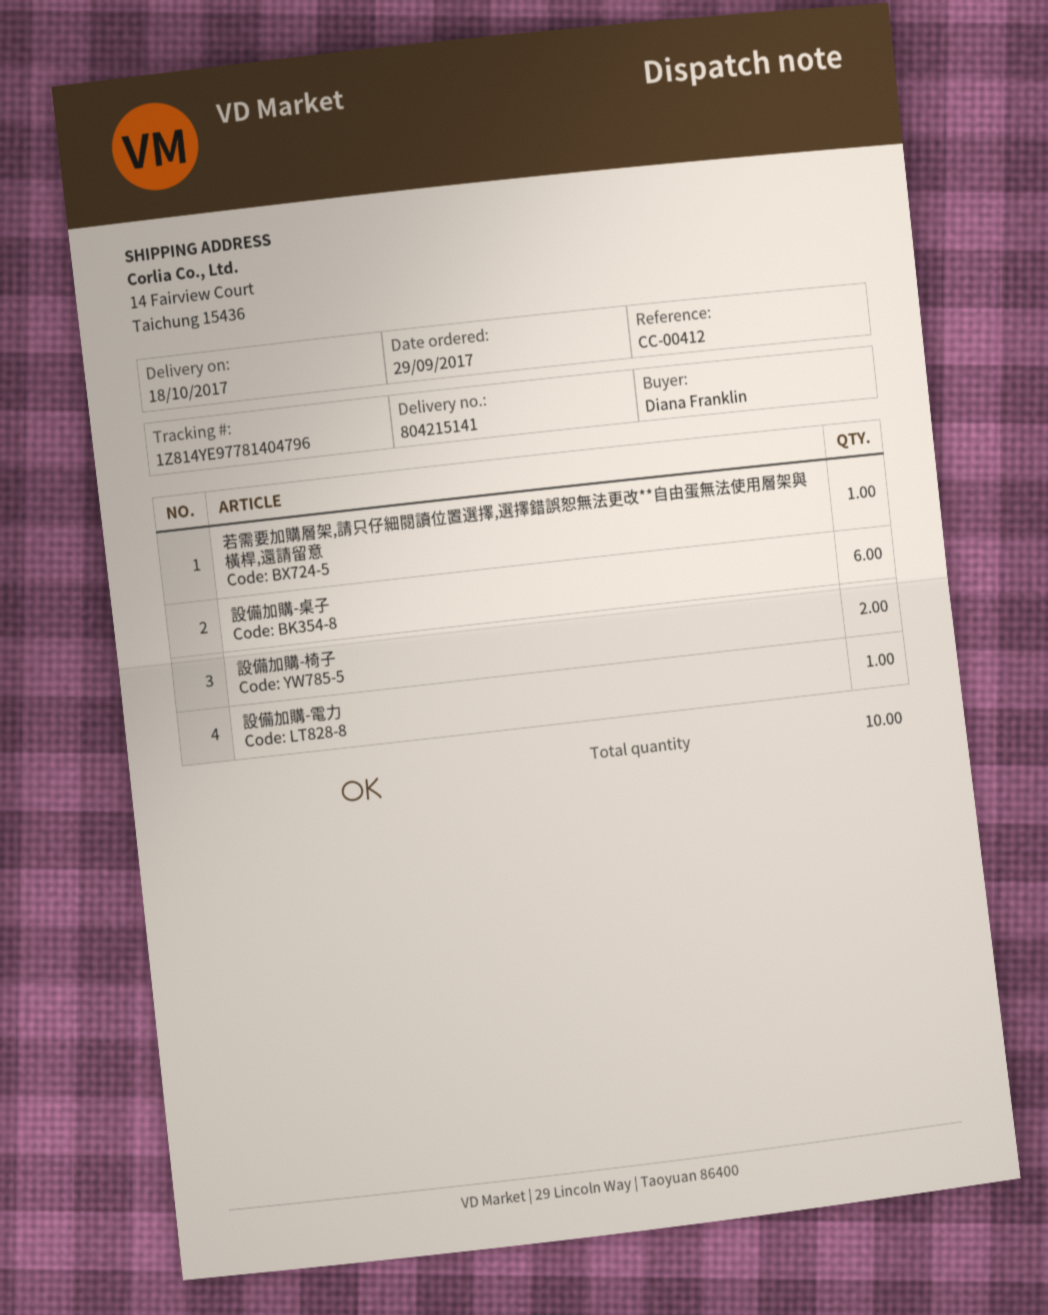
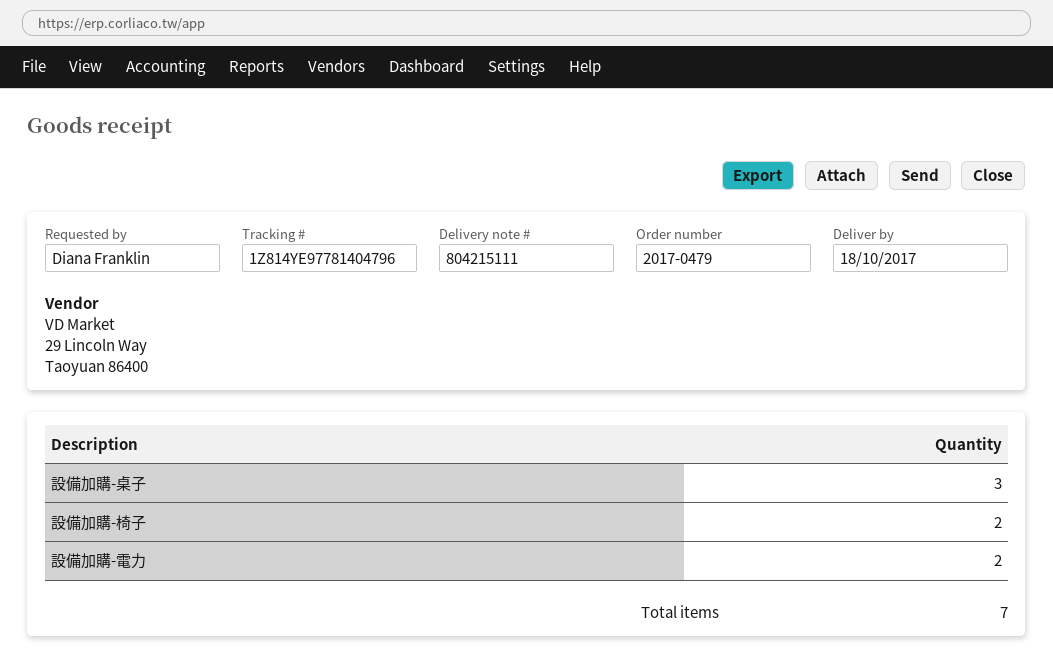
delivery note number: 804215141 -> 804215111
若需要加購層架,請只仔細閱讀位置選擇,選擇錯誤恕無法更改**自由蛋無法使用層架與橫桿,還請留意: 1 -> none
設備加購-桌子: 6 -> 3
設備加購-電力: 1 -> 2
total quantity: 10 -> 7

